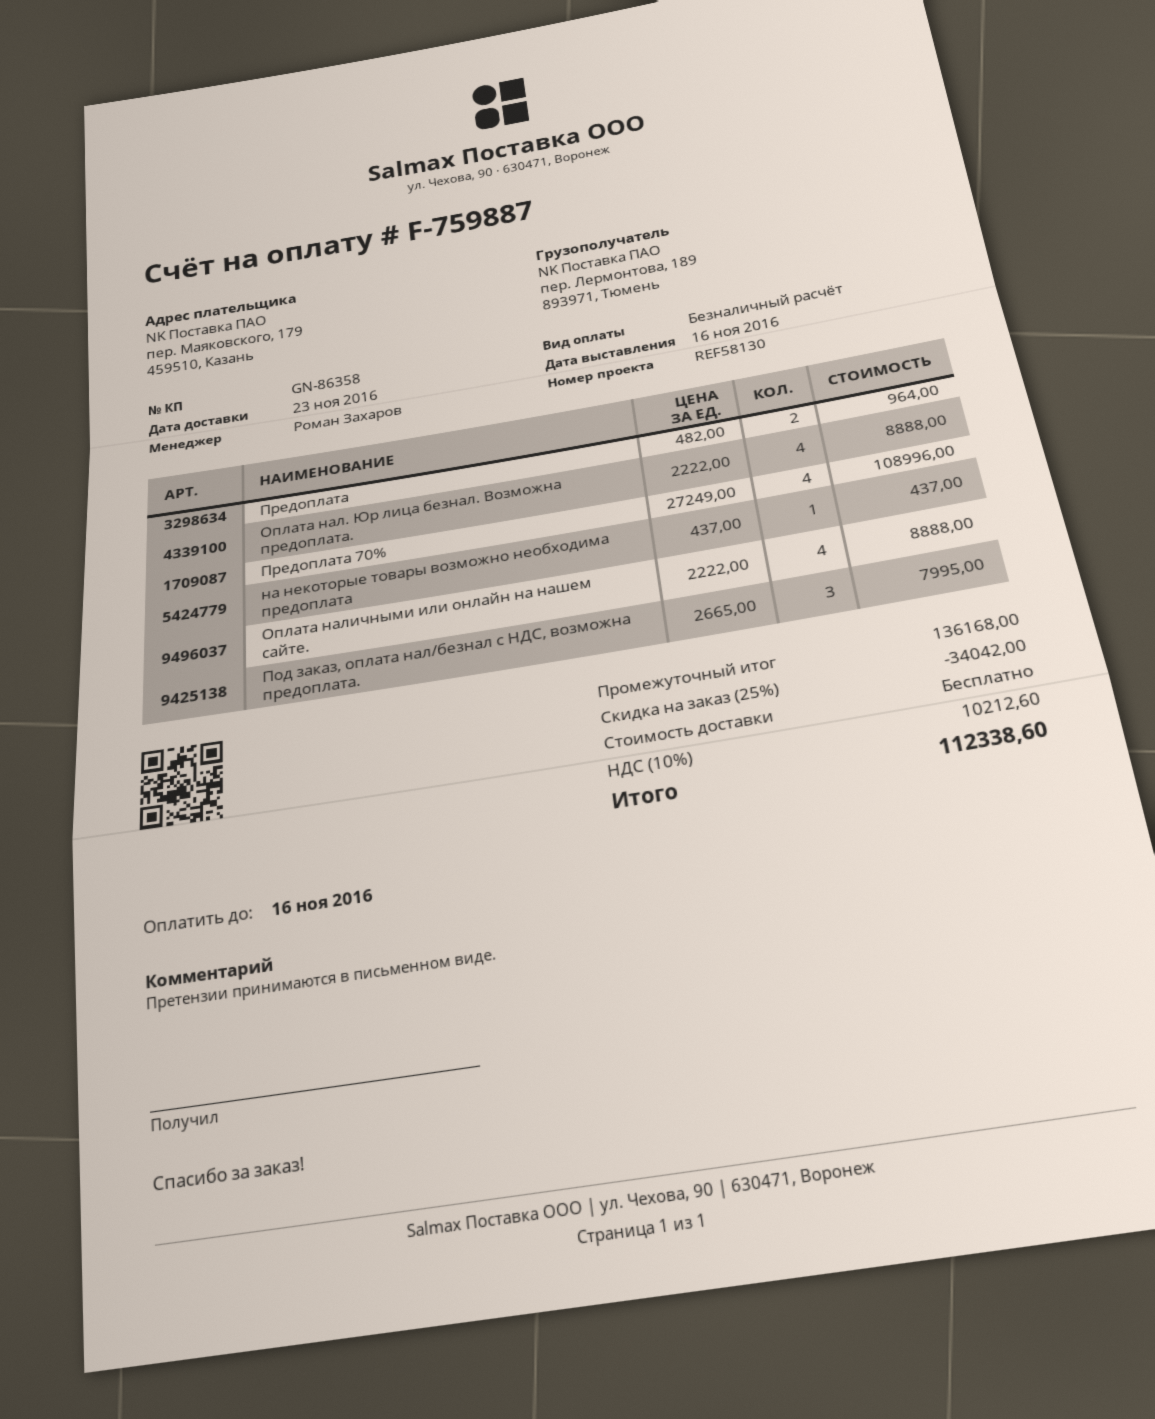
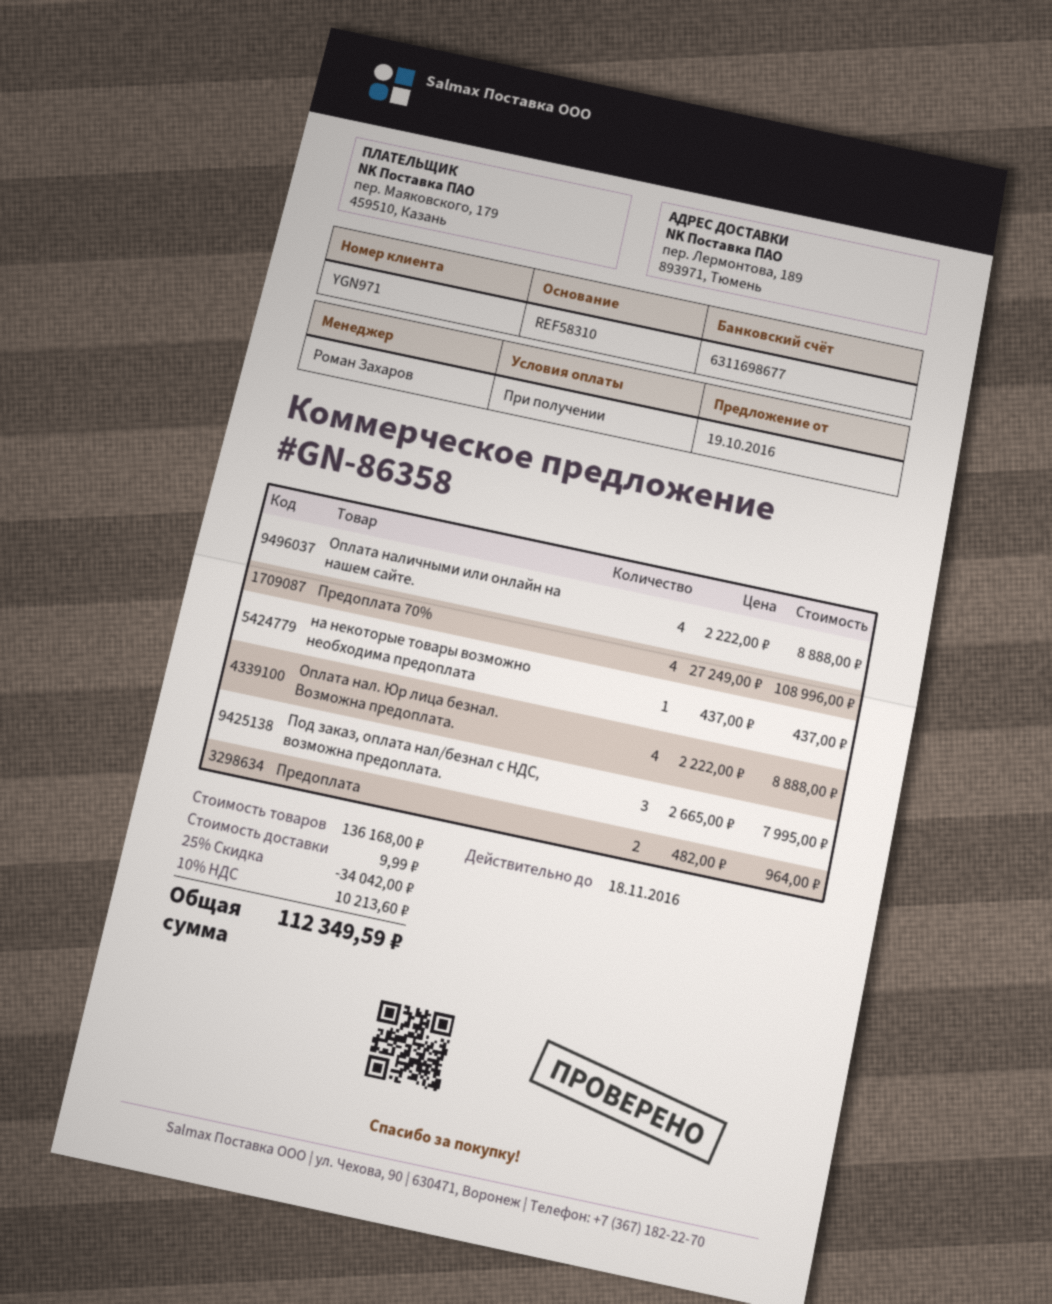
reference: REF58130 -> REF58310
shipping: 0.00 -> 9.99
tax: 10% = 10212.60 -> 10% = 10213.60
total: 112338.60 -> 112349.59

